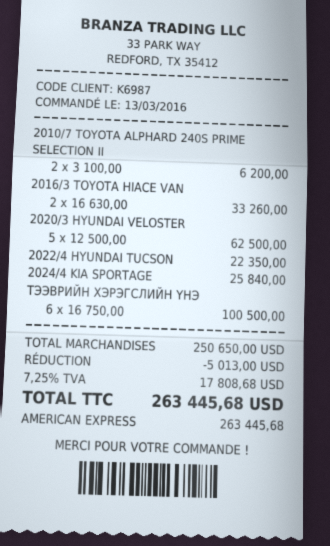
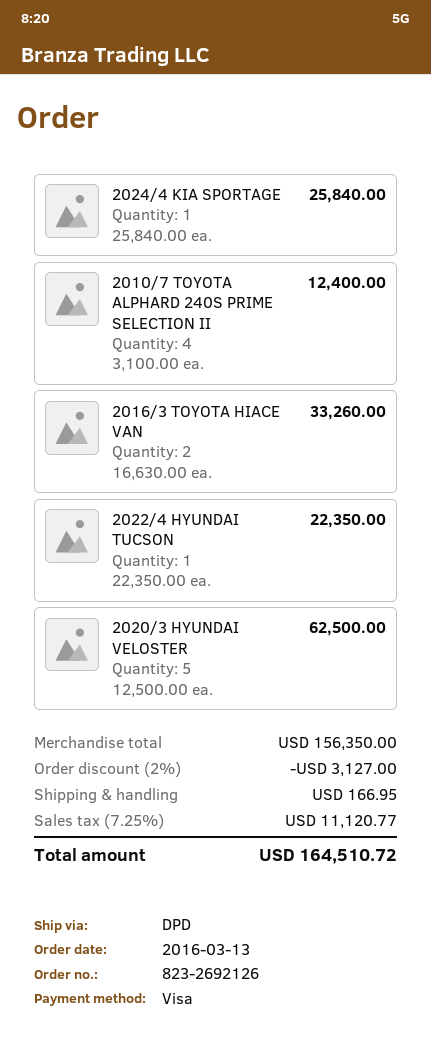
payment method: American Express -> Visa
2010/7 TOYOTA ALPHARD 240S PRIME SELECTION II: 2 x 3100.00 = 6200.00 -> 4 x 3100.00 = 12400.00
ТЭЭВРИЙН ХЭРЭГСЛИЙН ҮНЭ: 6 x 16750.00 = 100500.00 -> none
subtotal: 250650.00 -> 156350.00
discount: 5013.00 -> 3127.00
shipping: none -> 166.95
tax: 7.25% = 17808.68 -> 7.25% = 11120.77
total: 263445.68 -> 164510.72

